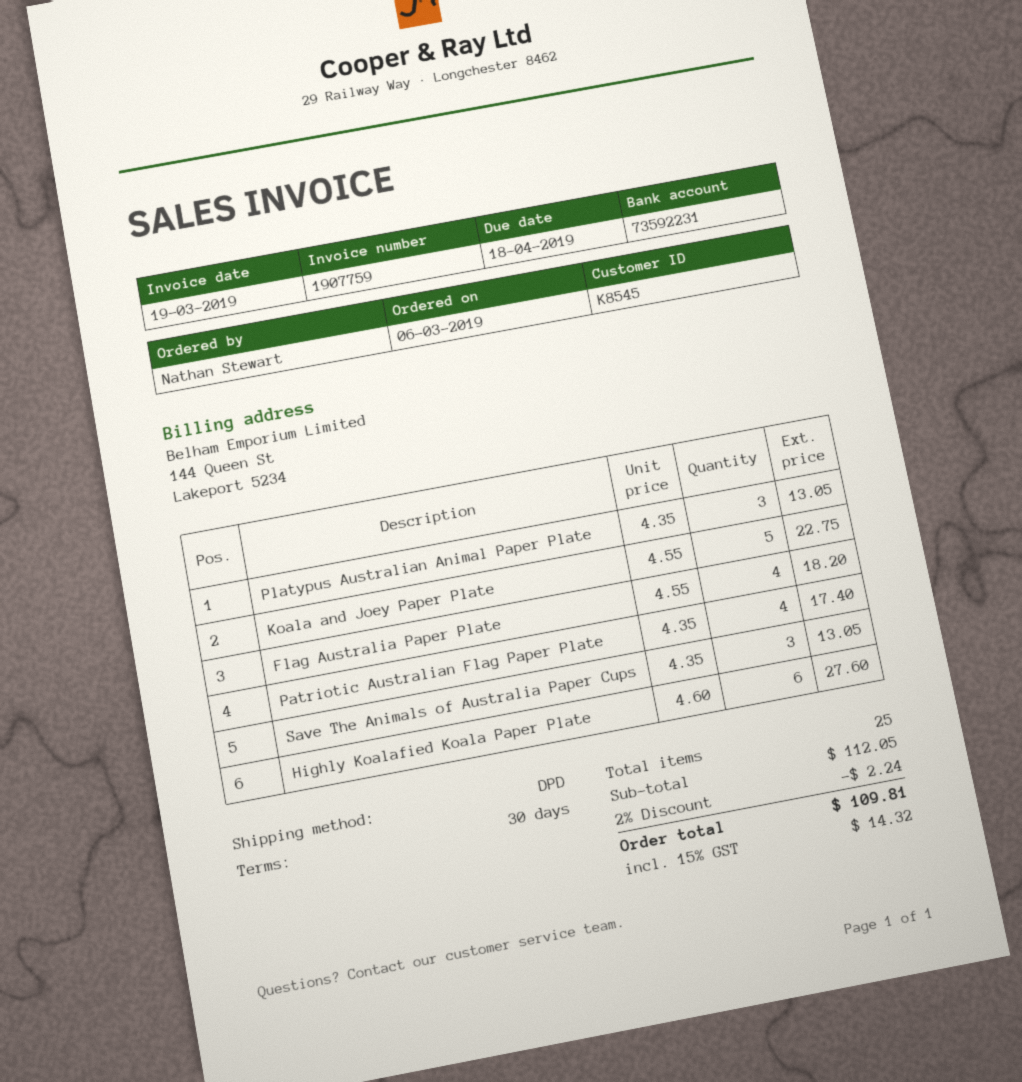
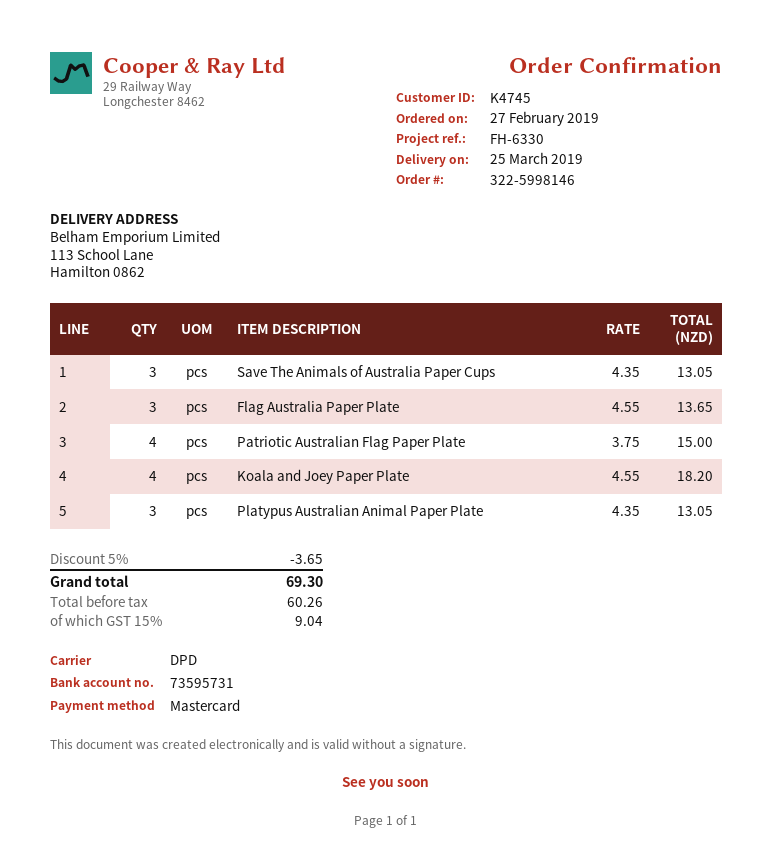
order date: 2019-03-06 -> 2019-02-27
customer number: K8545 -> K4745
bank account: 73592231 -> 73595731
Koala and Joey Paper Plate: 5 x 4.55 = 22.75 -> 4 x 4.55 = 18.20
Flag Australia Paper Plate: 4 x 4.55 = 18.20 -> 3 x 4.55 = 13.65
Patriotic Australian Flag Paper Plate: 4 x 4.35 = 17.40 -> 4 x 3.75 = 15.00
Highly Koalafied Koala Paper Plate: 6 x 4.60 = 27.60 -> none
discount: 2% = 2.24 -> 5% = 3.65
tax: 15% = 14.32 -> 15% = 9.04
total: 109.81 -> 69.30

